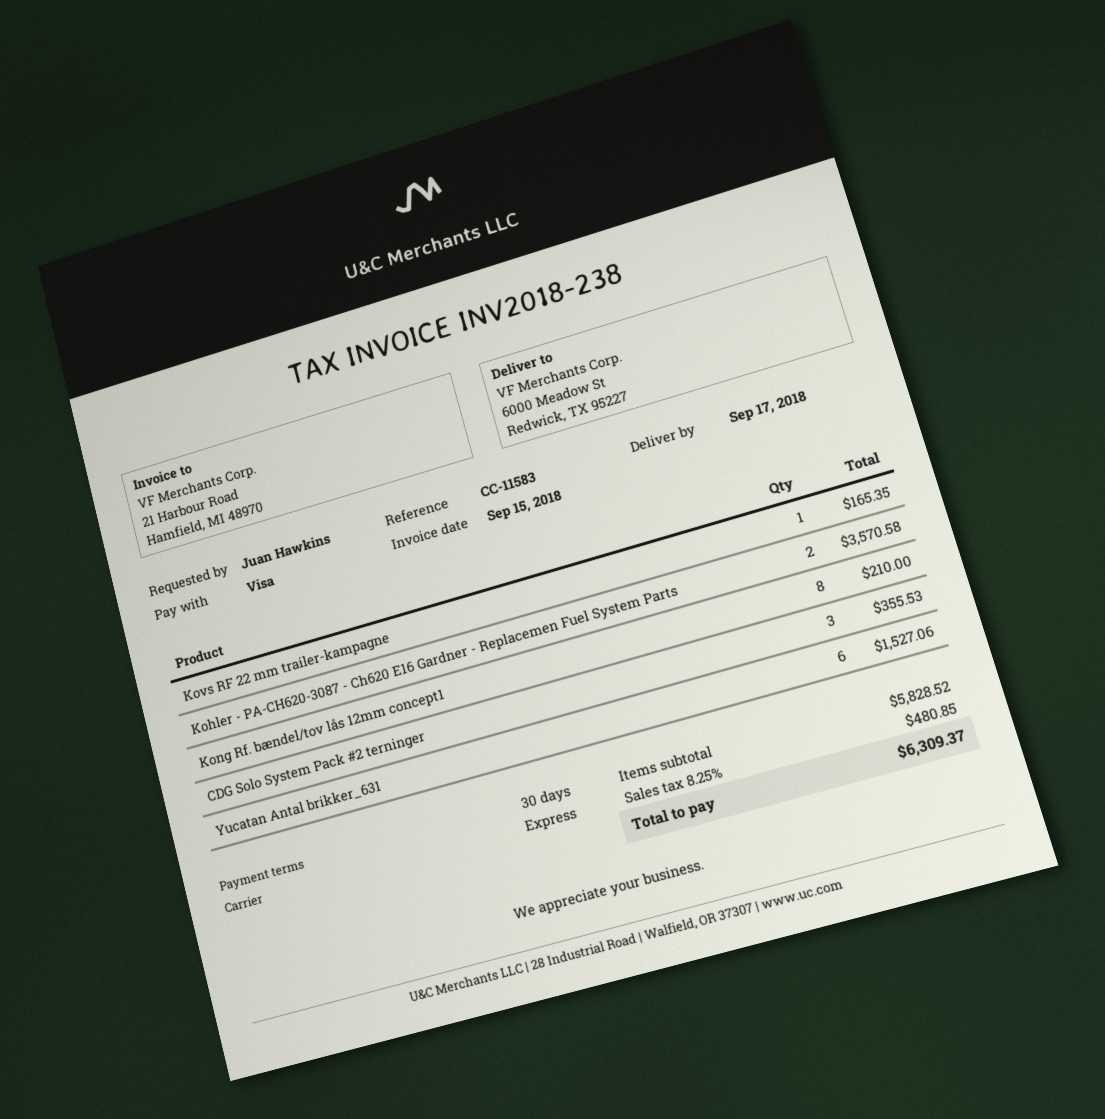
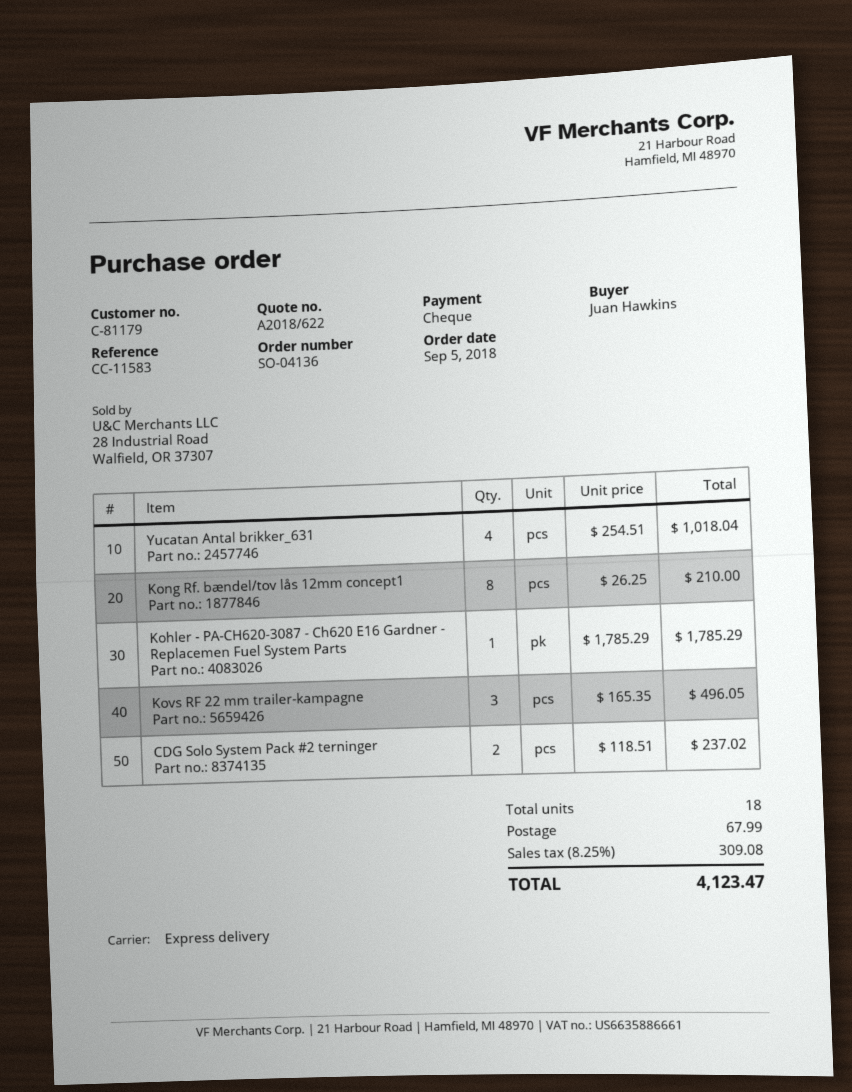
payment method: Visa -> cheque
Kovs RF 22 mm trailer-kampagne: 1 for 165.35 -> 3 for 496.05
Kohler - PA-CH620-3087 - Ch620 E16 Gardner - Replacemen Fuel System Parts: 2 for 3570.58 -> 1 for 1785.29
CDG Solo System Pack #2 terninger: 3 for 355.53 -> 2 for 237.02
Yucatan Antal brikker_631: 6 for 1527.06 -> 4 for 1018.04
shipping: none -> 67.99
tax: 8.25% = 480.85 -> 8.25% = 309.08
total: 6309.37 -> 4123.47

